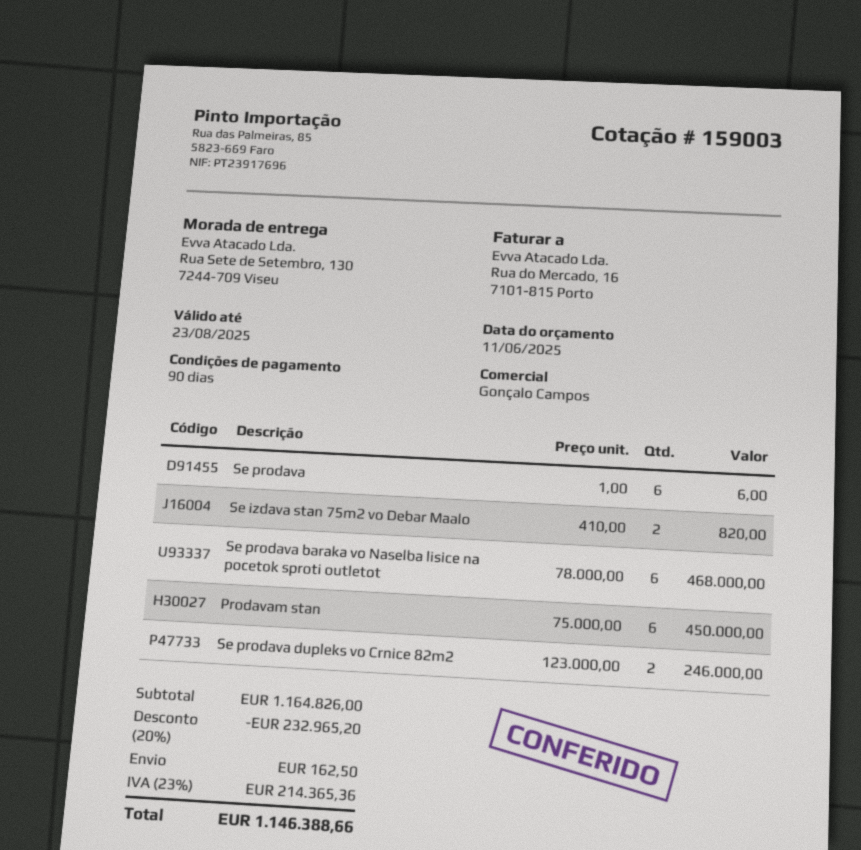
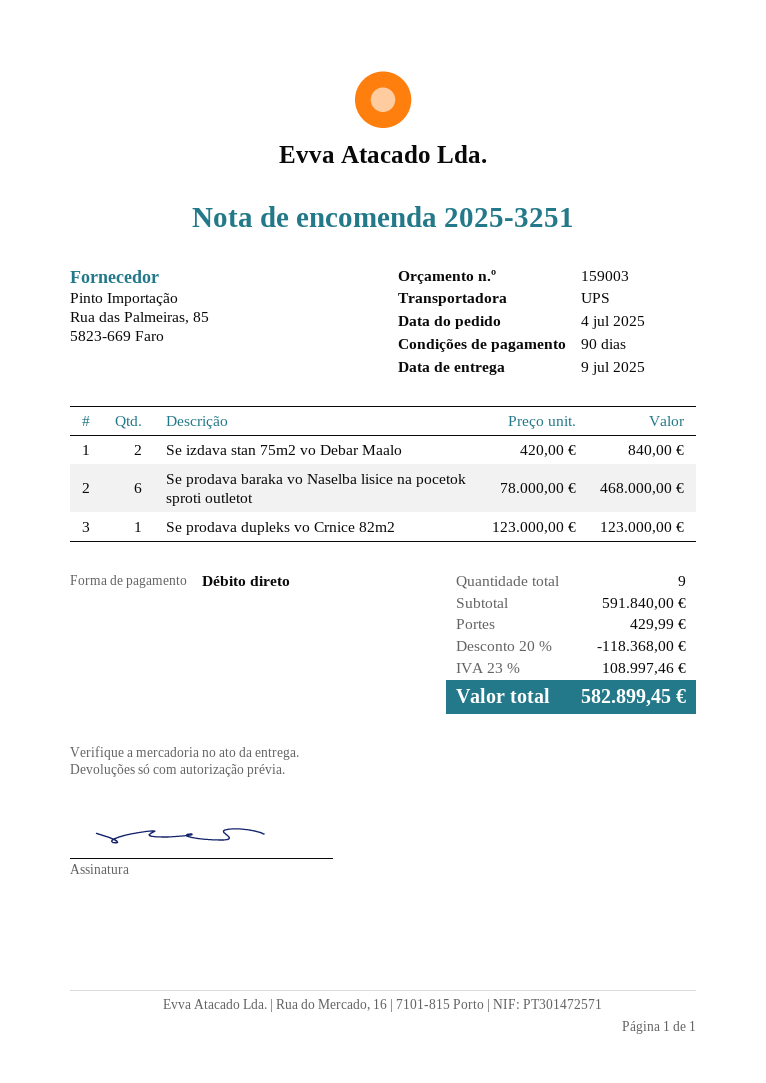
Se prodava: 6 x 1.00 = 6.00 -> none
Se izdava stan 75m2 vo Debar Maalo: 2 x 410.00 = 820.00 -> 2 x 420.00 = 840.00
Prodavam stan: 6 x 75000.00 = 450000.00 -> none
Se prodava dupleks vo Crnice 82m2: 2 x 123000.00 = 246000.00 -> 1 x 123000.00 = 123000.00
subtotal: 1164826.00 -> 591840.00
discount: 20% = 232965.20 -> 20% = 118368.00
shipping: 162.50 -> 429.99
tax: 23% = 214365.36 -> 23% = 108997.46
total: 1146388.66 -> 582899.45

